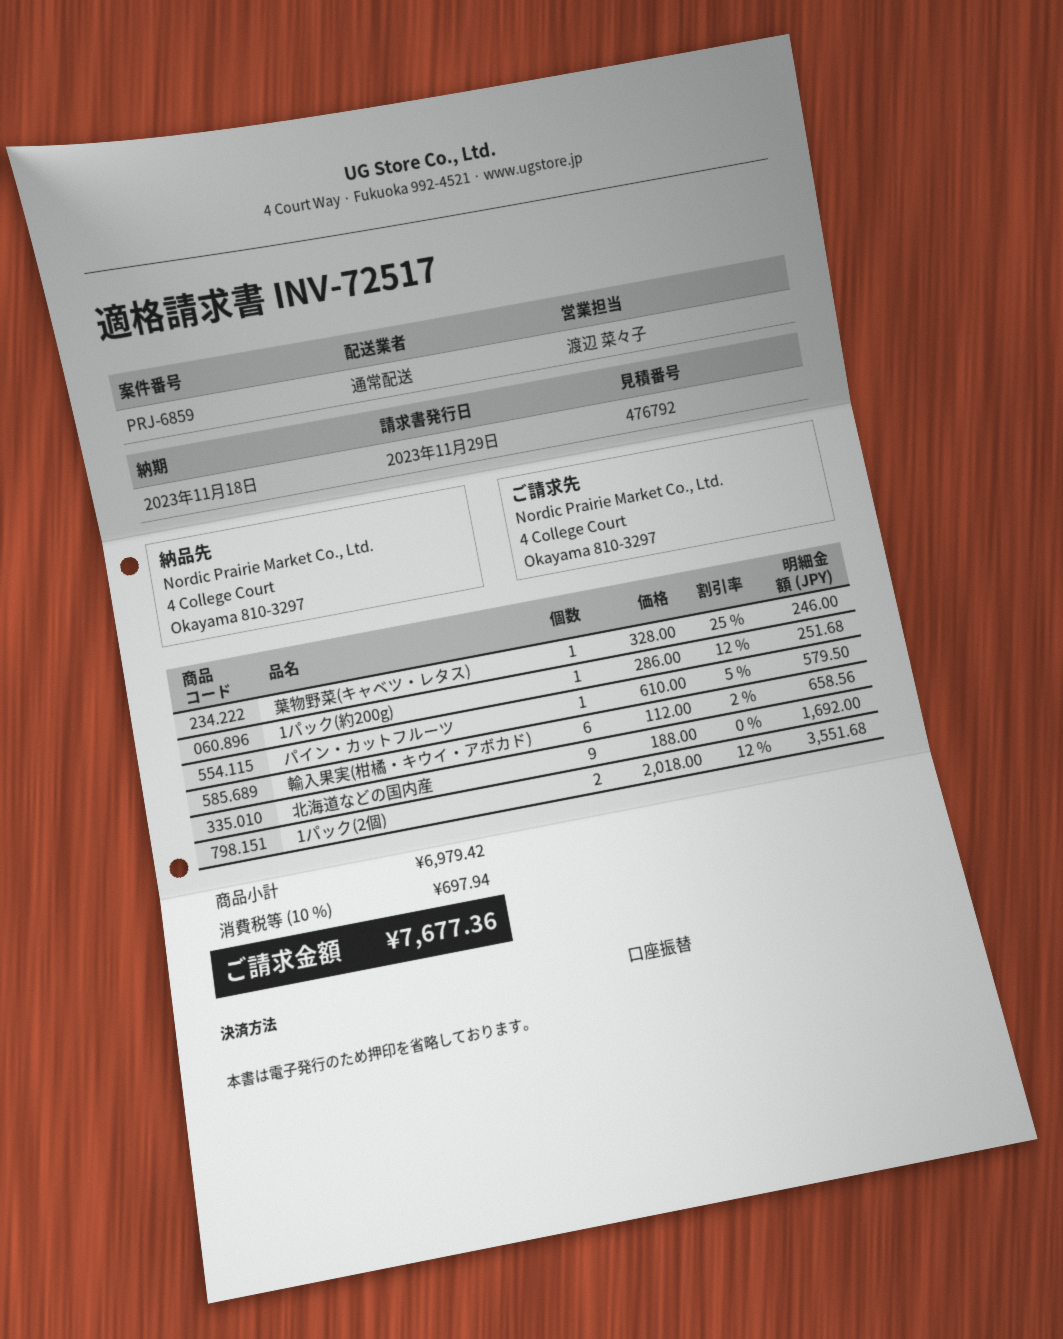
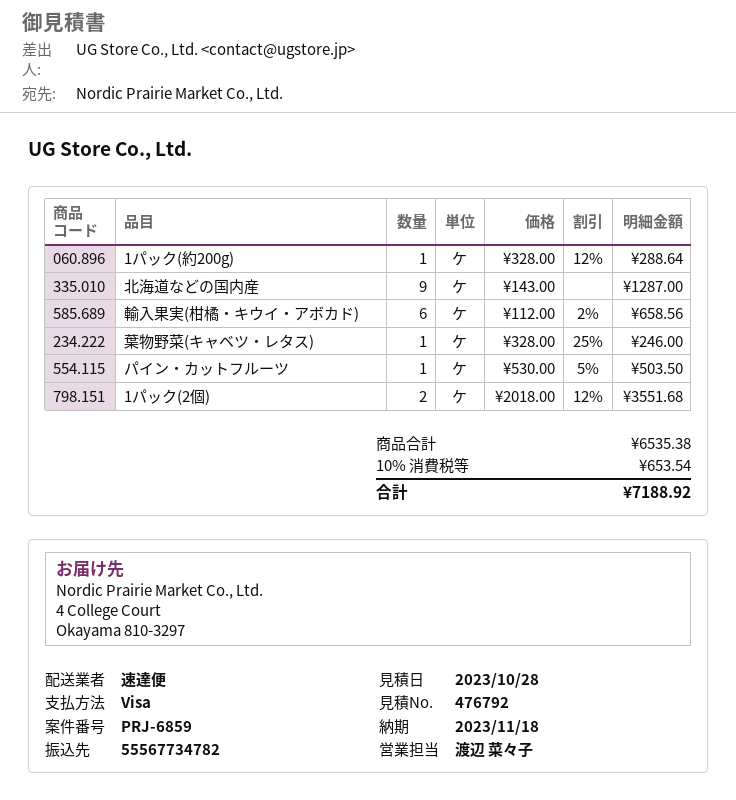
payment method: direct debit -> Visa
shipping method: standard -> express
1パック(約200g): 1 x 286.00 - 12% = 251.68 -> 1 x 328.00 - 12% = 288.64
パイン・カットフルーツ: 1 x 610.00 - 5% = 579.50 -> 1 x 530.00 - 5% = 503.50
北海道などの国内産: 9 x 188.00 = 1692.00 -> 9 x 143.00 = 1287.00
subtotal: 6979.42 -> 6535.38
tax: 10% = 697.94 -> 10% = 653.54
total: 7677.36 -> 7188.92

